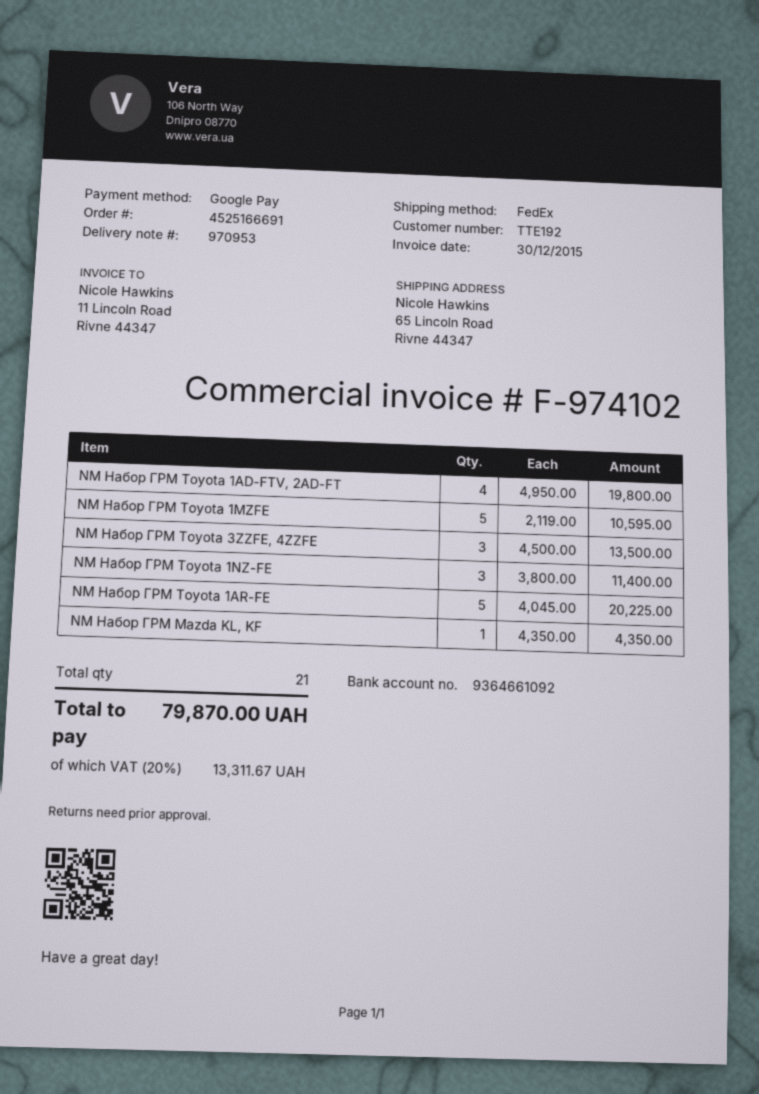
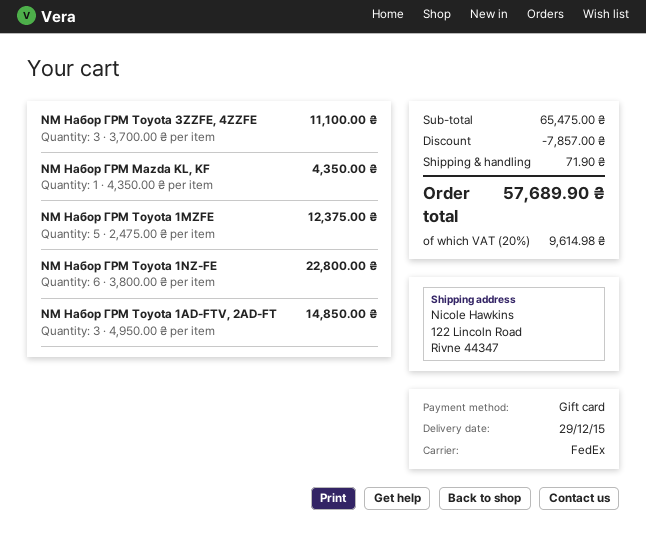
payment method: Google Pay -> gift card
ship to: 65 Lincoln Road, Rivne 44347 -> 122 Lincoln Road, Rivne 44347
NM Набор ГРМ Toyota 1AD-FTV, 2AD-FT: 4 x 4950.00 = 19800.00 -> 3 x 4950.00 = 14850.00
NM Набор ГРМ Toyota 1MZFE: 5 x 2119.00 = 10595.00 -> 5 x 2475.00 = 12375.00
NM Набор ГРМ Toyota 3ZZFE, 4ZZFE: 3 x 4500.00 = 13500.00 -> 3 x 3700.00 = 11100.00
NM Набор ГРМ Toyota 1NZ-FE: 3 x 3800.00 = 11400.00 -> 6 x 3800.00 = 22800.00
NM Набор ГРМ Toyota 1AR-FE: 5 x 4045.00 = 20225.00 -> none
discount: none -> 7857.00
shipping: none -> 71.90
tax: 20% = 13311.67 -> 20% = 9614.98
total: 79870.00 -> 57689.90

